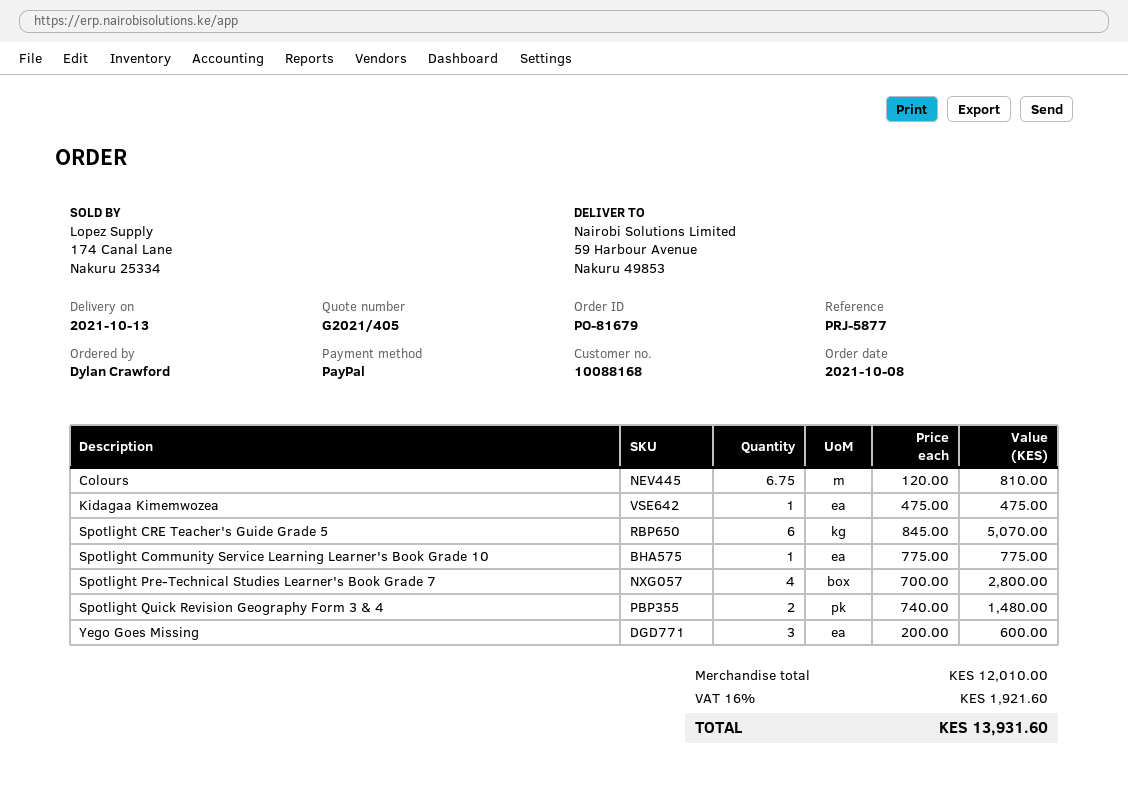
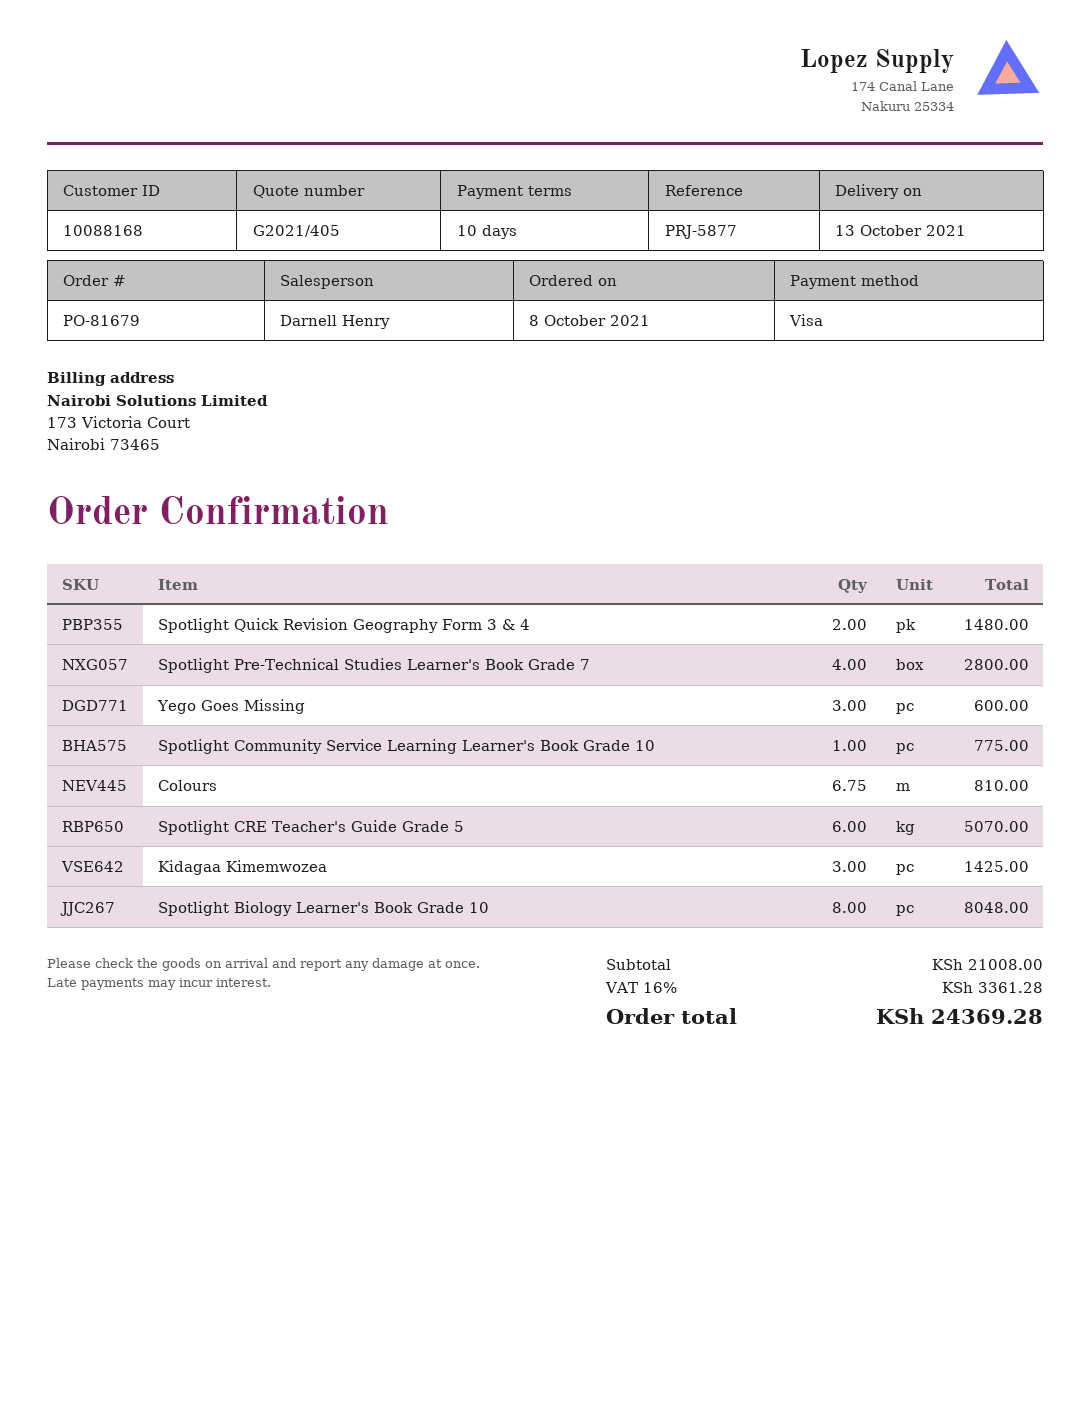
payment method: PayPal -> Visa
Kidagaa Kimemwozea: 1 for 475.00 -> 3 for 1425.00
Spotlight Biology Learner's Book Grade 10: none -> 8 for 8048.00
subtotal: 12010.00 -> 21008.00
tax: 16% = 1921.60 -> 16% = 3361.28
total: 13931.60 -> 24369.28

